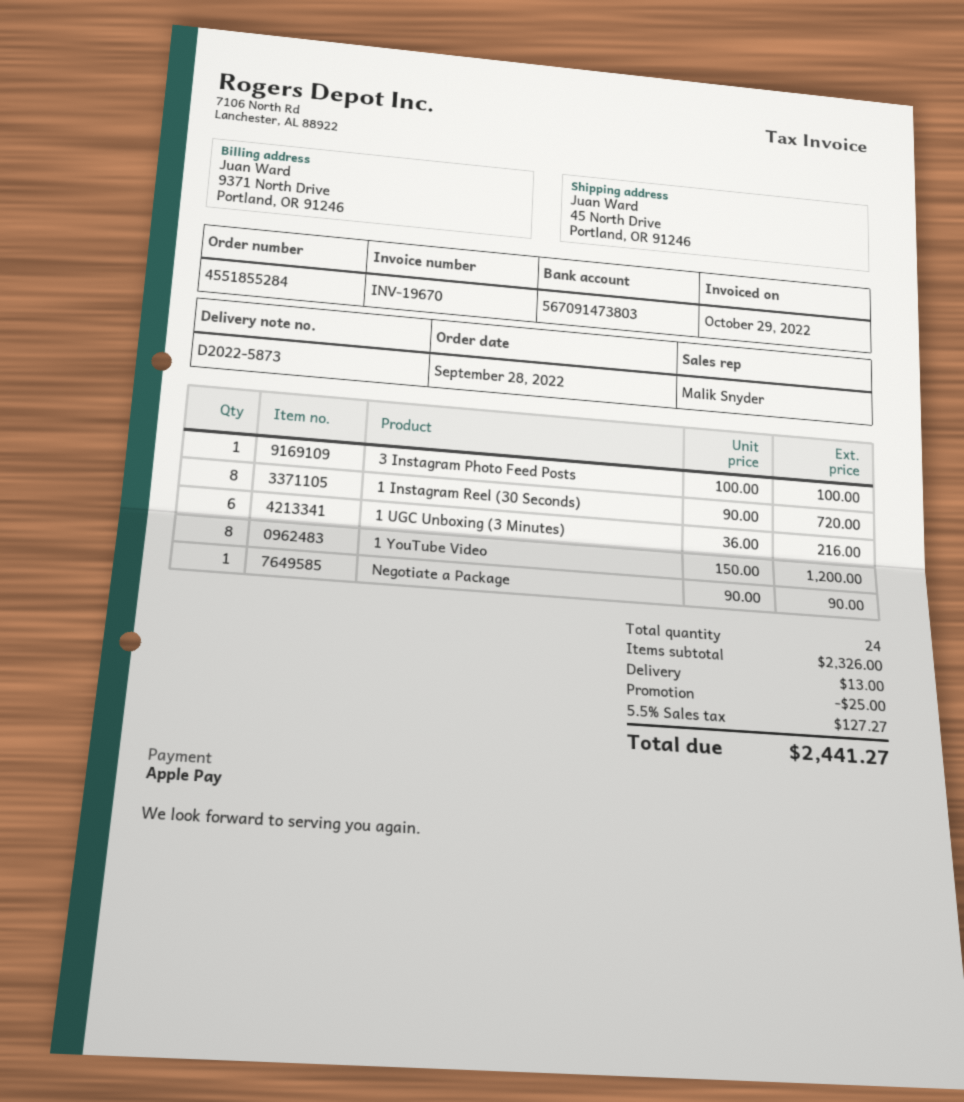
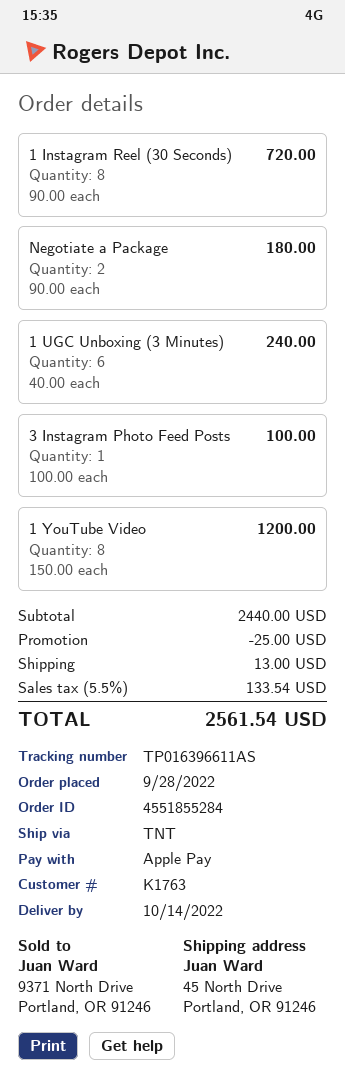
1 UGC Unboxing (3 Minutes): 6 x 36.00 = 216.00 -> 6 x 40.00 = 240.00
Negotiate a Package: 1 x 90.00 = 90.00 -> 2 x 90.00 = 180.00
subtotal: 2326.00 -> 2440.00
tax: 5.5% = 127.27 -> 5.5% = 133.54
total: 2441.27 -> 2561.54

